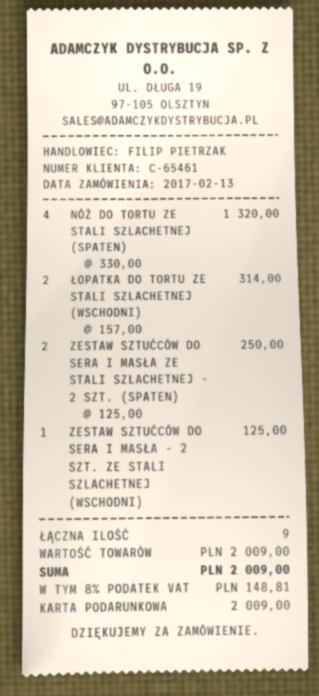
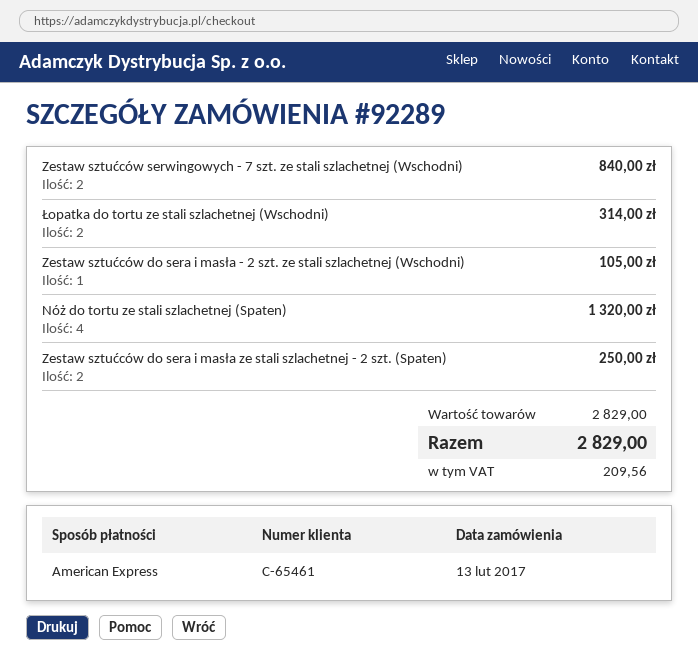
payment method: gift card -> American Express
ZESTAW SZTUĆCÓW DO SERA I MASŁA - 2 SZT. ZE STALI SZLACHETNEJ (WSCHODNI): 1 for 125.00 -> 1 for 105.00
Zestaw sztućców serwingowych - 7 szt. ze stali szlachetnej (Wschodni): none -> 2 for 840.00
subtotal: 2009.00 -> 2829.00
tax: 148.81 -> 209.56
total: 2009.00 -> 2829.00

